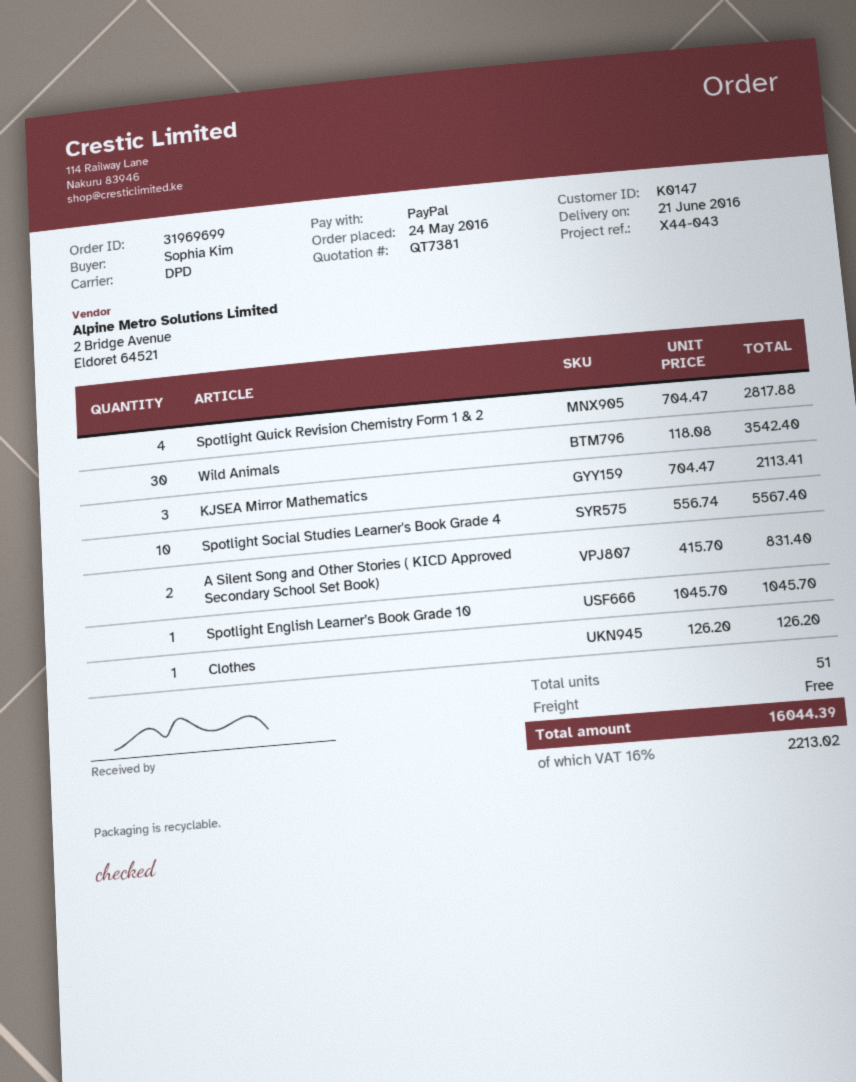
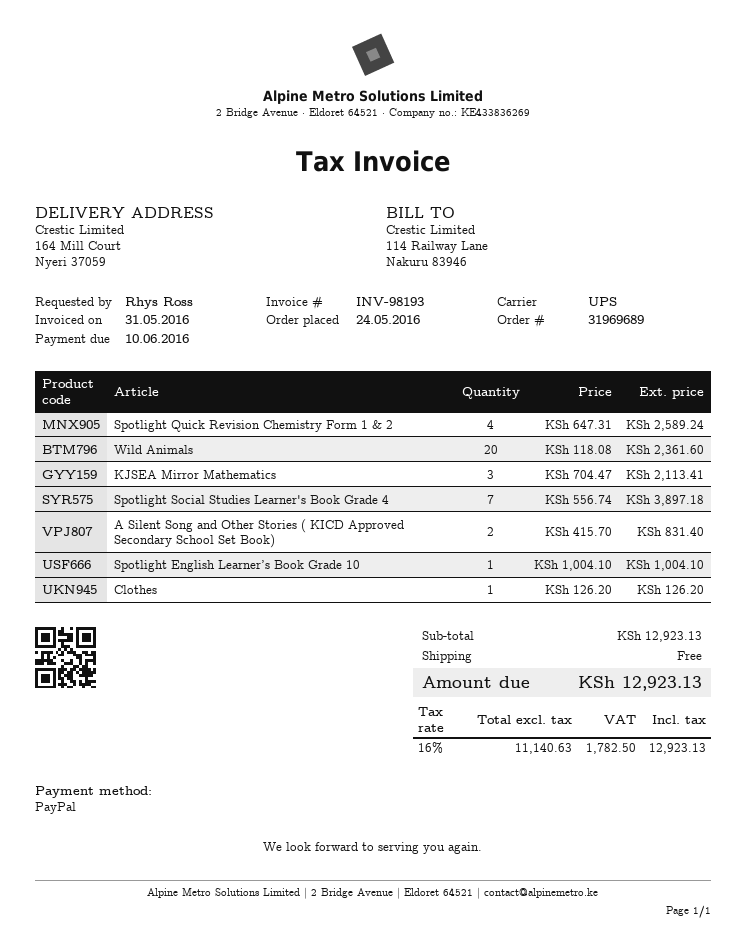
order number: 31969699 -> 31969689
ordered by: Sophia Kim -> Rhys Ross
shipping method: DPD -> UPS
Spotlight Quick Revision Chemistry Form 1 & 2: 4 x 704.47 = 2817.88 -> 4 x 647.31 = 2589.24
Wild Animals: 30 x 118.08 = 3542.40 -> 20 x 118.08 = 2361.60
Spotlight Social Studies Learner's Book Grade 4: 10 x 556.74 = 5567.40 -> 7 x 556.74 = 3897.18
Spotlight English Learner’s Book Grade 10: 1 x 1045.70 = 1045.70 -> 1 x 1004.10 = 1004.10
tax: 16% = 2213.02 -> 16% = 1782.50
total: 16044.39 -> 12923.13

